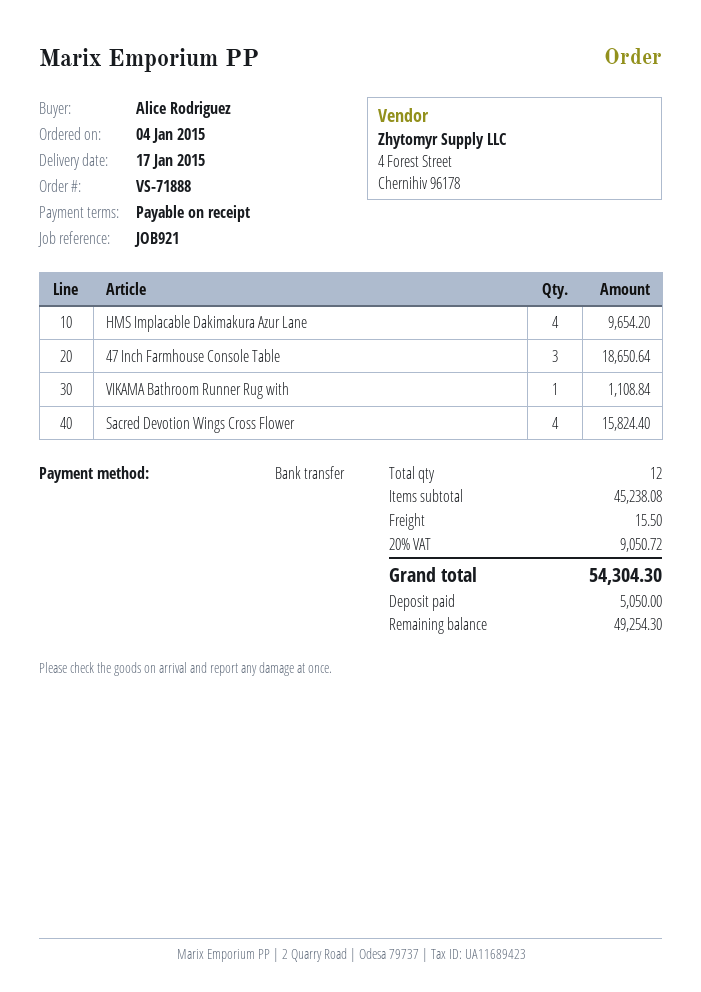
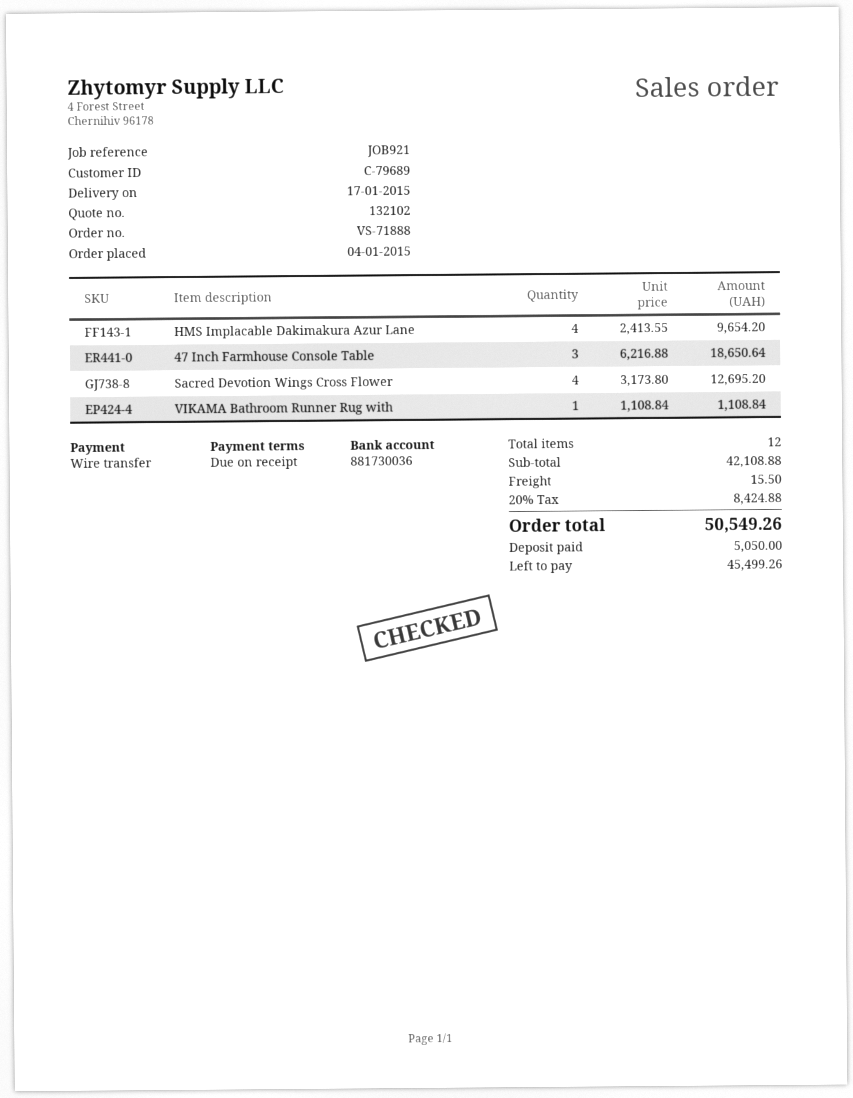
Sacred Devotion Wings Cross Flower: 4 for 15824.40 -> 4 for 12695.20
subtotal: 45238.08 -> 42108.88
tax: 20% = 9050.72 -> 20% = 8424.88
total: 54304.30 -> 50549.26
balance: 49254.30 -> 45499.26

